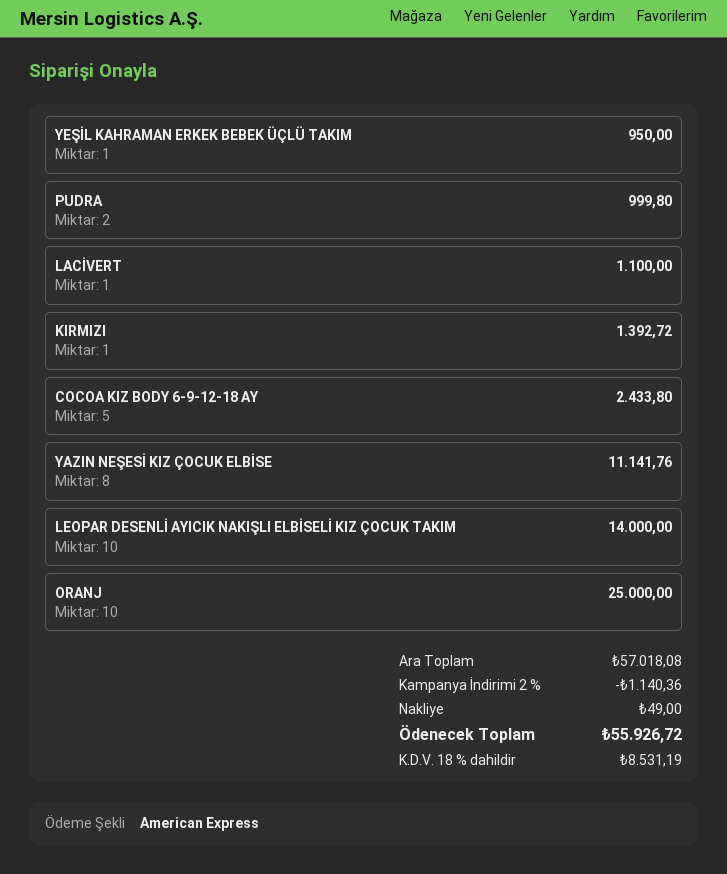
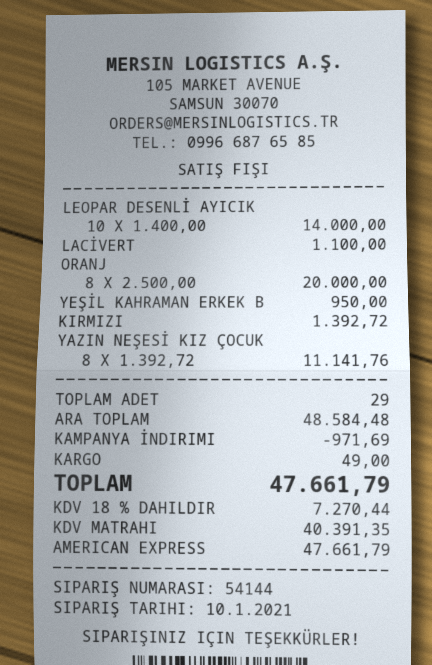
PUDRA: 2 for 999.80 -> none
COCOA KIZ BODY 6-9-12-18 AY: 5 for 2433.80 -> none
ORANJ: 10 for 25000.00 -> 8 for 20000.00
subtotal: 57018.08 -> 48584.48
discount: 1140.36 -> 971.69
tax: 18% = 8531.19 -> 18% = 7270.44
total: 55926.72 -> 47661.79

